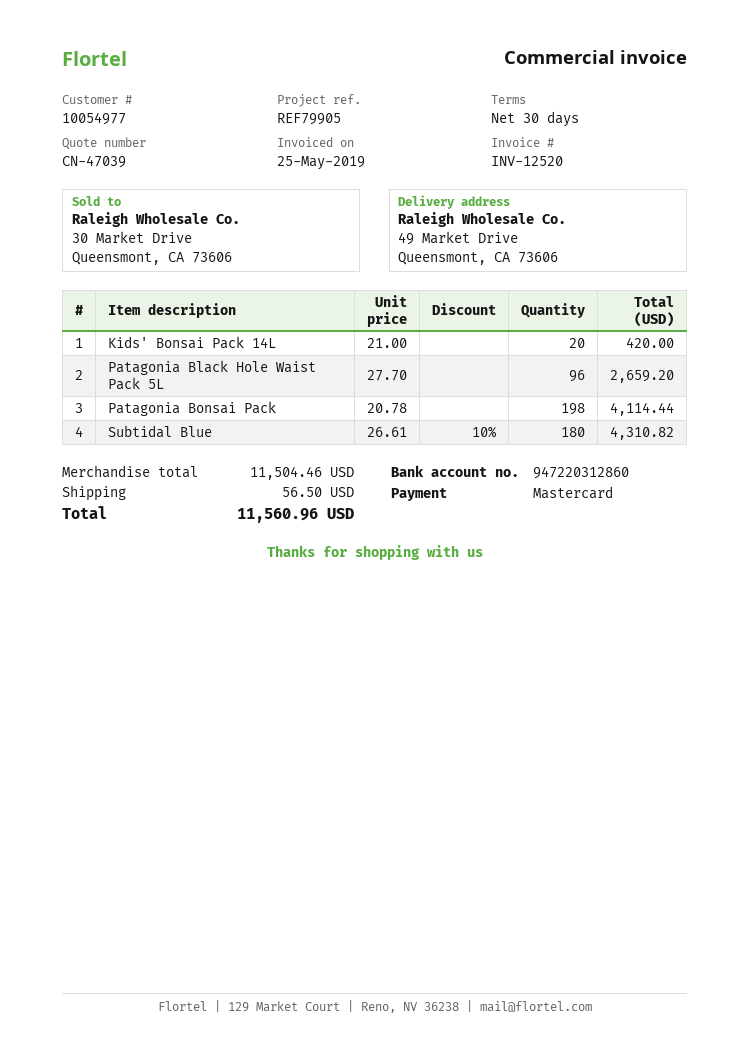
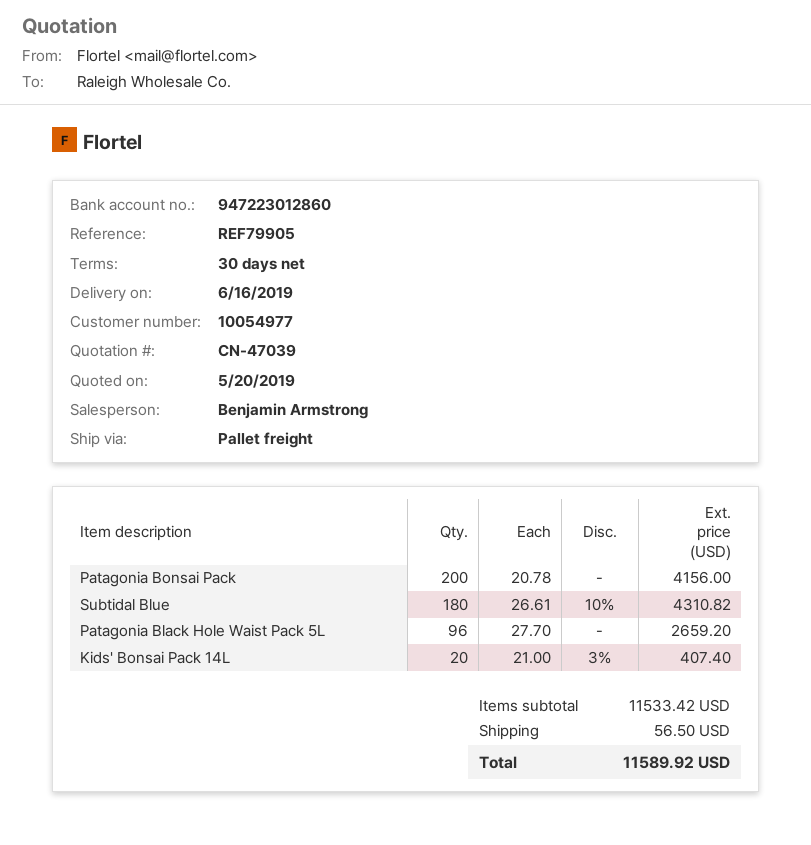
bank account: 947220312860 -> 947223012860
Kids' Bonsai Pack 14L: 20 x 21.00 = 420.00 -> 20 x 21.00 - 3% = 407.40
Patagonia Bonsai Pack: 198 x 20.78 = 4114.44 -> 200 x 20.78 = 4156.00
subtotal: 11504.46 -> 11533.42
total: 11560.96 -> 11589.92

